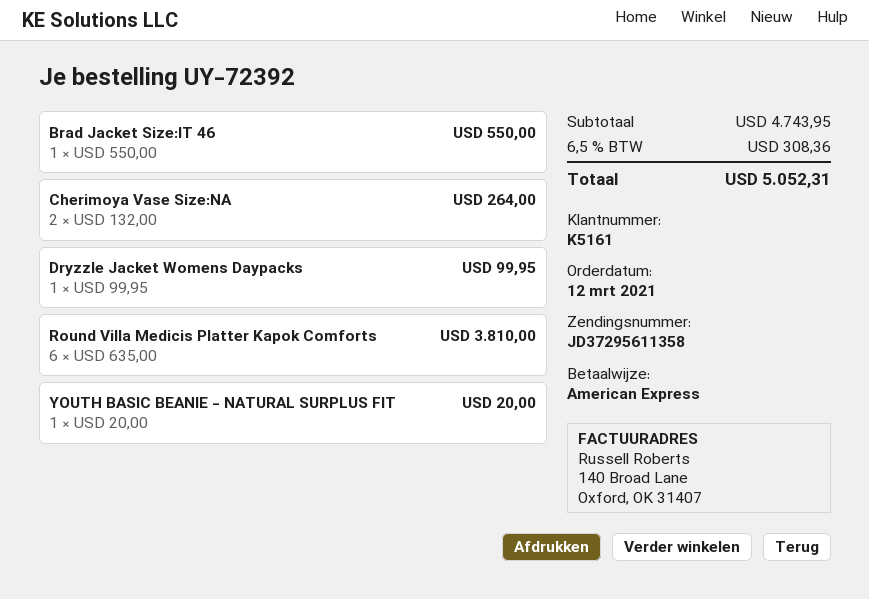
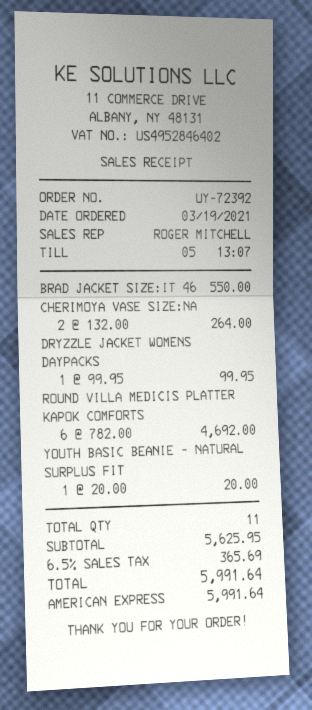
order date: 2021-03-12 -> 2021-03-19
Round Villa Medicis Platter Kapok Comforts: 6 x 635.00 = 3810.00 -> 6 x 782.00 = 4692.00
subtotal: 4743.95 -> 5625.95
tax: 6.5% = 308.36 -> 6.5% = 365.69
total: 5052.31 -> 5991.64

